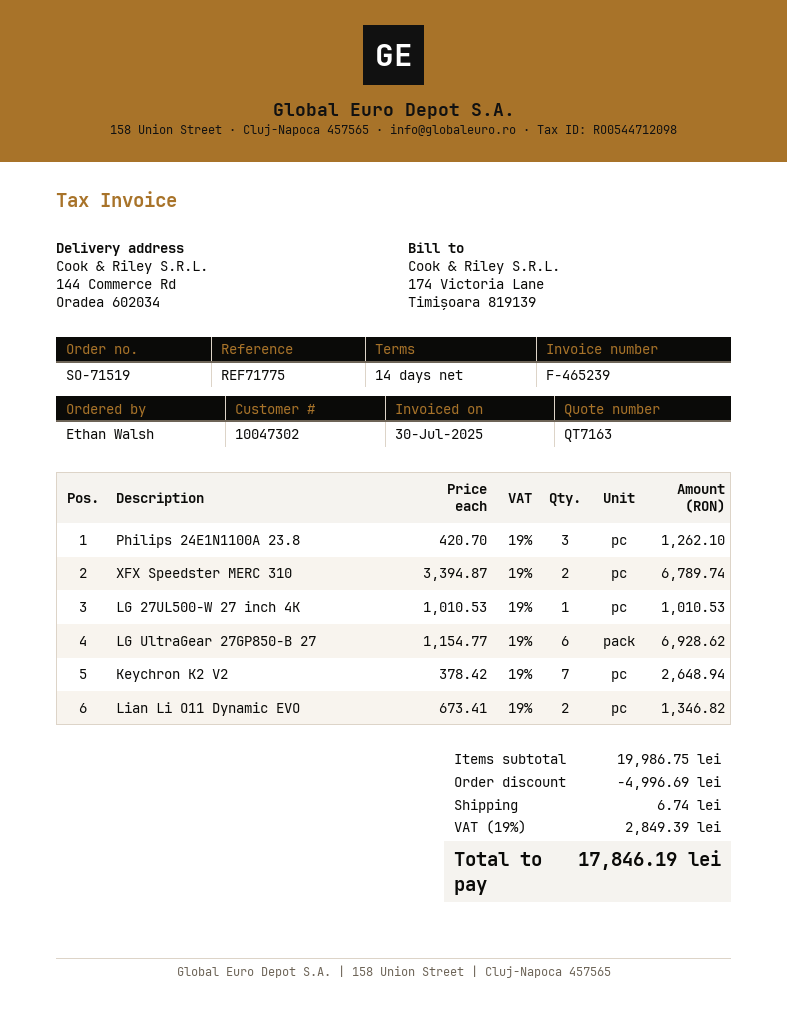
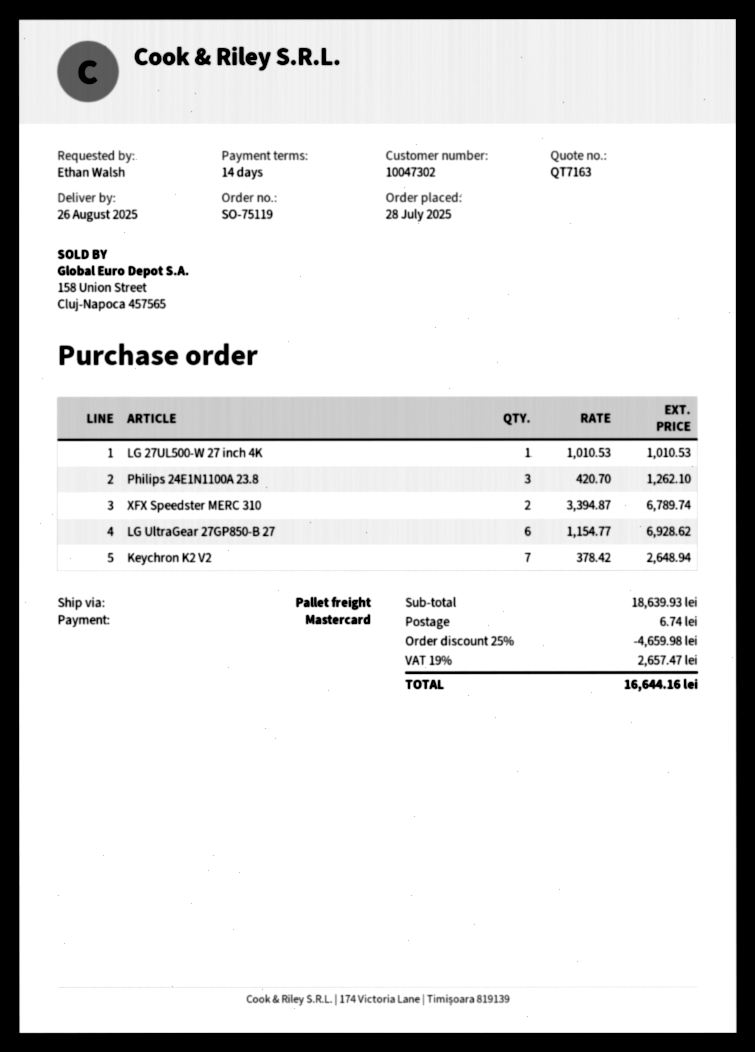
order number: SO-71519 -> SO-75119
Lian Li O11 Dynamic EVO: 2 x 673.41 = 1346.82 -> none
subtotal: 19986.75 -> 18639.93
discount: 4996.69 -> 4659.98
tax: 19% = 2849.39 -> 19% = 2657.47
total: 17846.19 -> 16644.16

